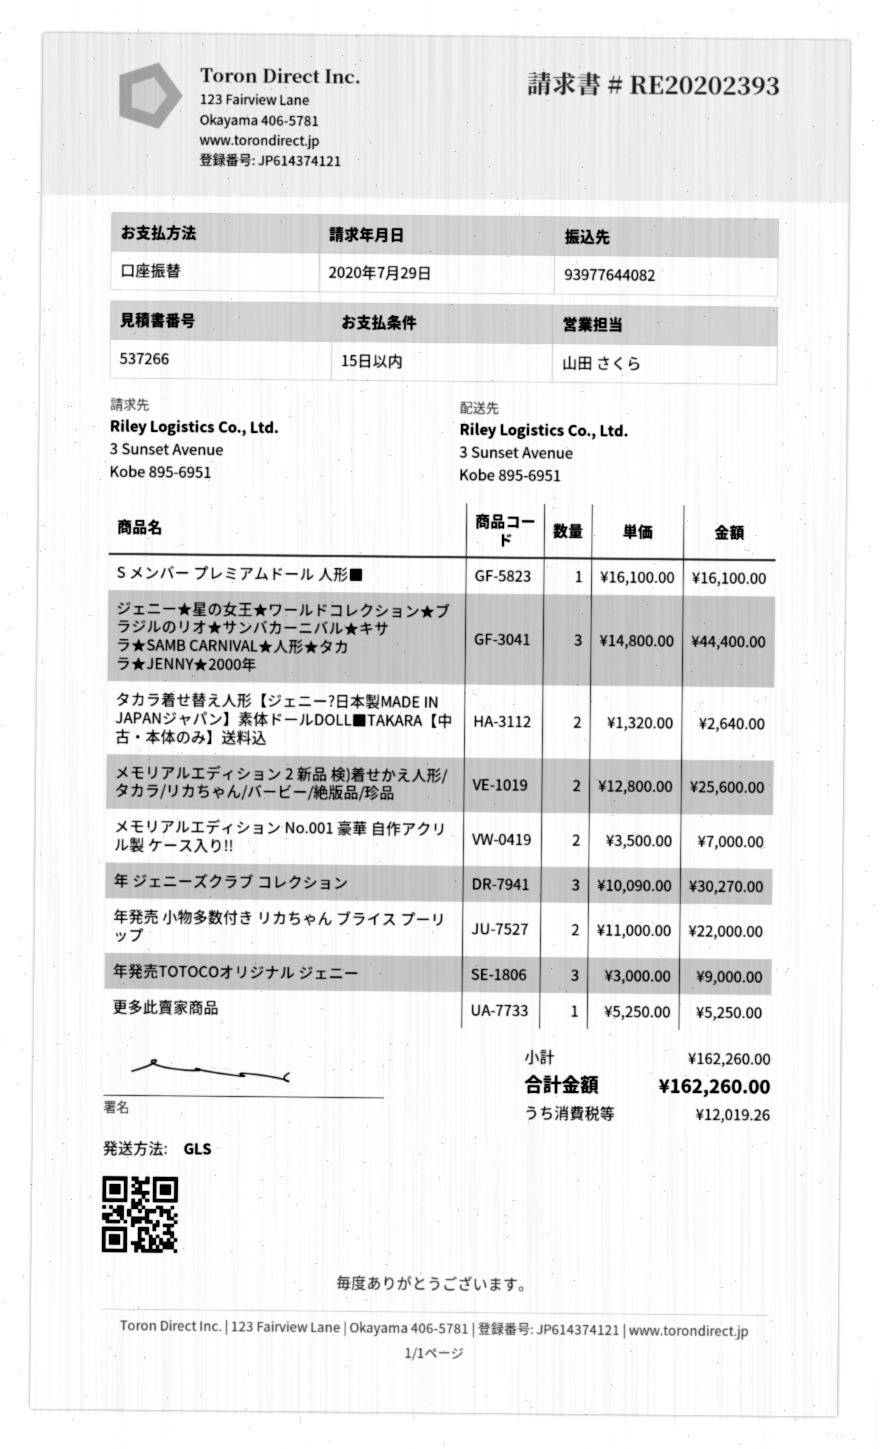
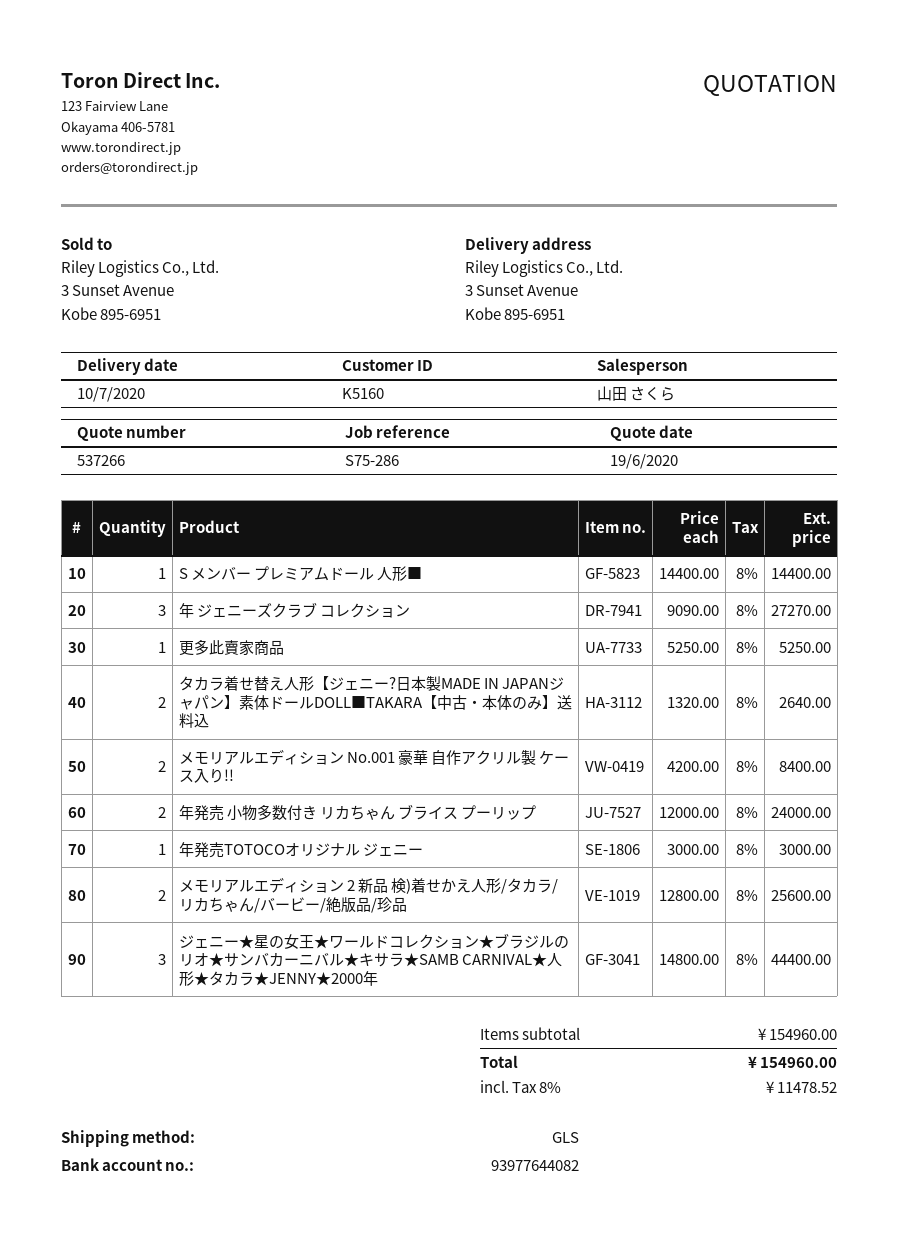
S メンバー プレミアムドール 人形■: 1 x 16100.00 = 16100.00 -> 1 x 14400.00 = 14400.00
メモリアルエディション No.001 豪華 自作アクリル製 ケース入り!!: 2 x 3500.00 = 7000.00 -> 2 x 4200.00 = 8400.00
年 ジェニーズクラブ コレクション: 3 x 10090.00 = 30270.00 -> 3 x 9090.00 = 27270.00
年発売 小物多数付き リカちゃん ブライス プーリップ: 2 x 11000.00 = 22000.00 -> 2 x 12000.00 = 24000.00
年発売TOTOCOオリジナル ジェニー: 3 x 3000.00 = 9000.00 -> 1 x 3000.00 = 3000.00
subtotal: 162260.00 -> 154960.00
tax: 12019.26 -> 11478.52
total: 162260.00 -> 154960.00

